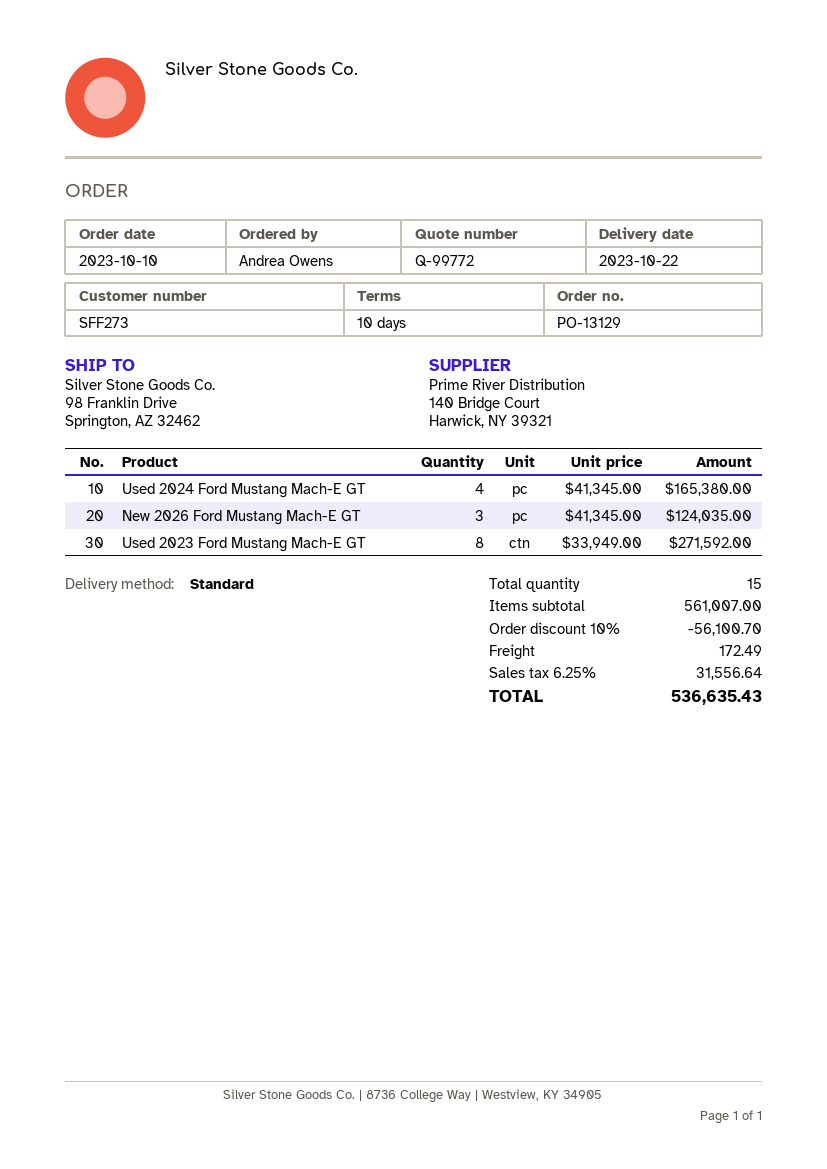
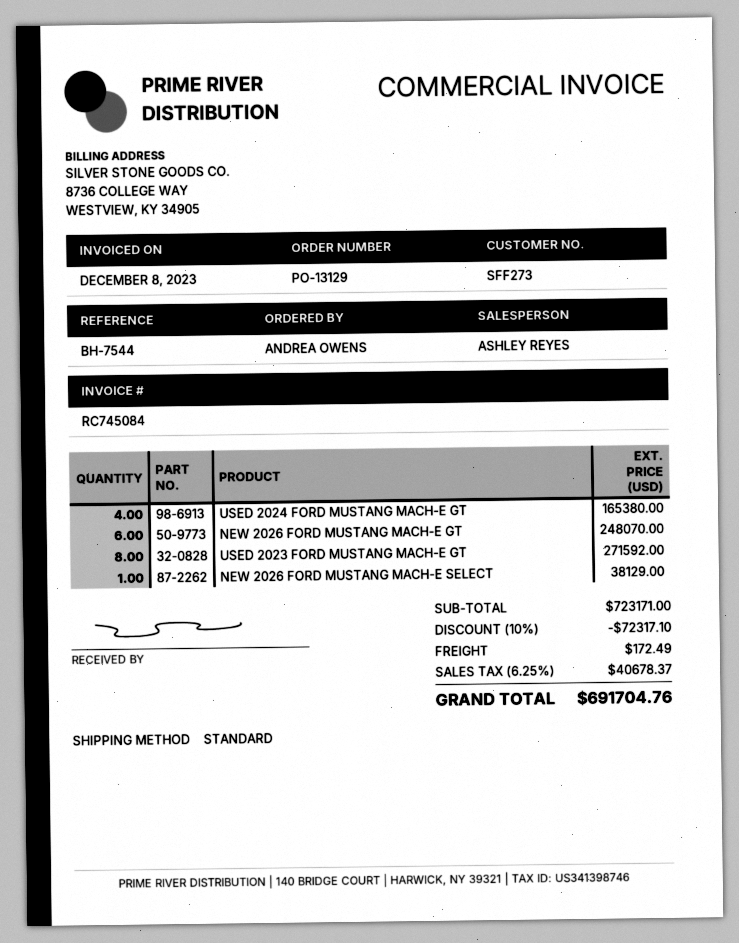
New 2026 Ford Mustang Mach-E GT: 3 for 124035.00 -> 6 for 248070.00
NEW 2026 FORD MUSTANG MACH-E SELECT: none -> 1 for 38129.00
subtotal: 561007.00 -> 723171.00
discount: 10% = 56100.70 -> 10% = 72317.10
tax: 6.25% = 31556.64 -> 6.25% = 40678.37
total: 536635.43 -> 691704.76

